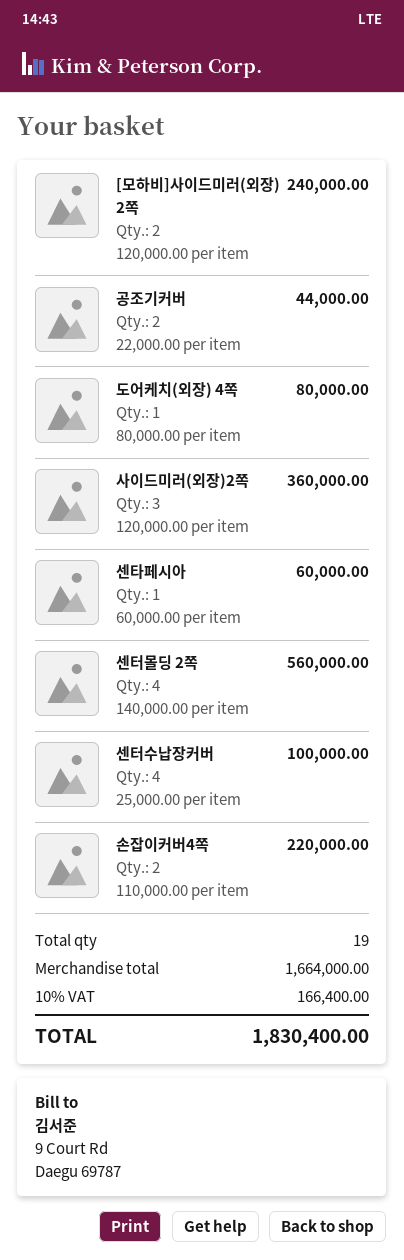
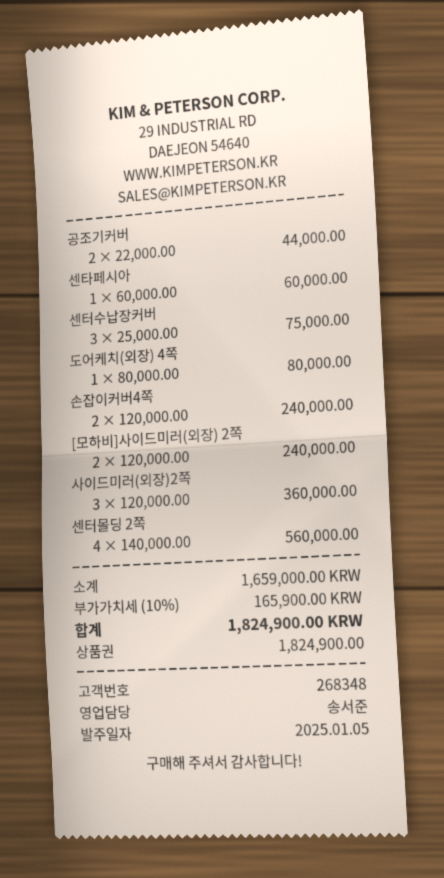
센터수납장커버: 4 x 25000.00 = 100000.00 -> 3 x 25000.00 = 75000.00
손잡이커버4쪽: 2 x 110000.00 = 220000.00 -> 2 x 120000.00 = 240000.00
subtotal: 1664000.00 -> 1659000.00
tax: 10% = 166400.00 -> 10% = 165900.00
total: 1830400.00 -> 1824900.00

